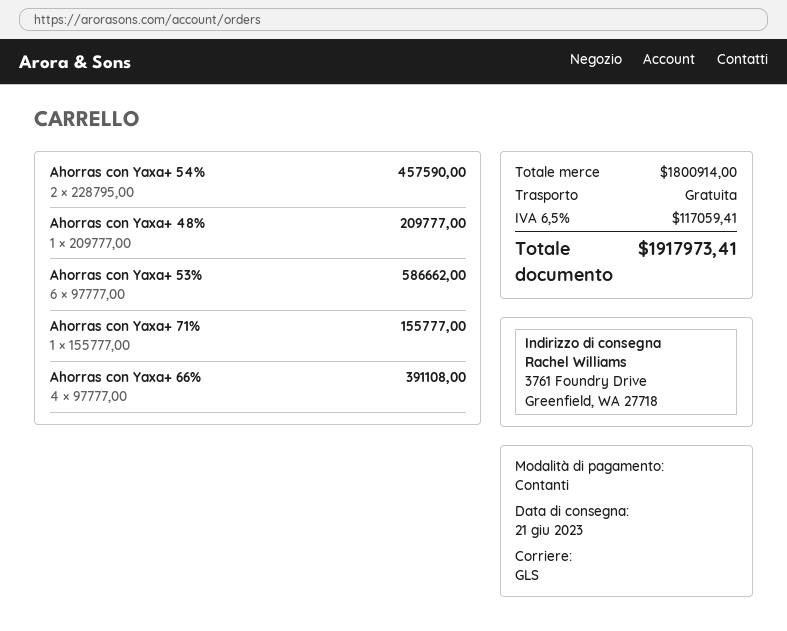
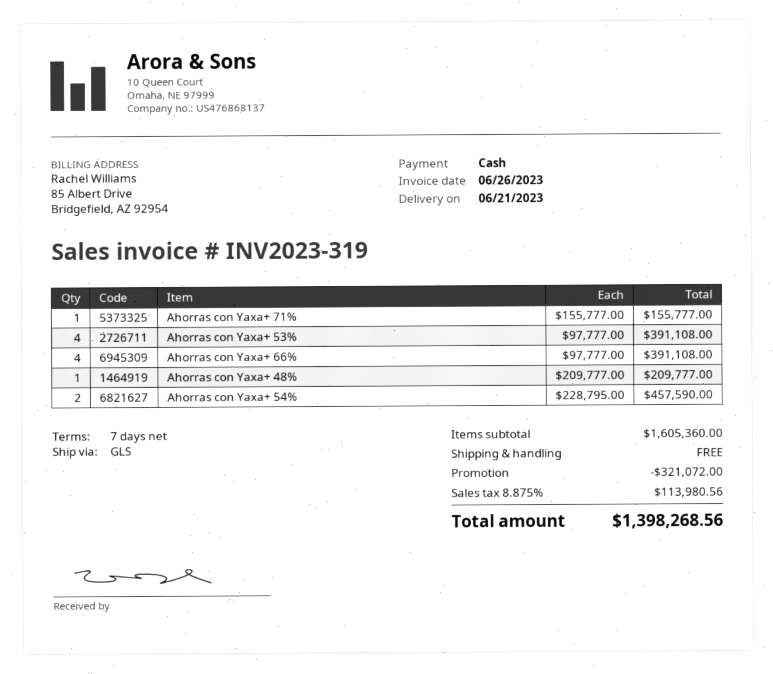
Ahorras con Yaxa+ 53%: 6 x 97777.00 = 586662.00 -> 4 x 97777.00 = 391108.00
subtotal: 1800914.00 -> 1605360.00
discount: none -> 321072.00
tax: 6.5% = 117059.41 -> 8.875% = 113980.56
total: 1917973.41 -> 1398268.56

